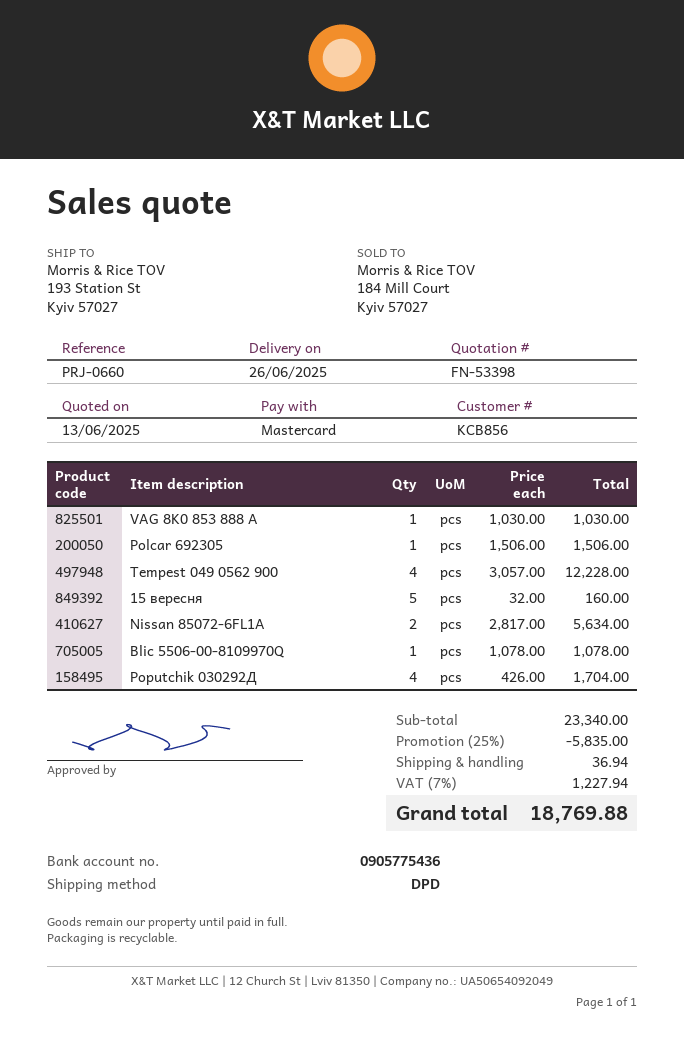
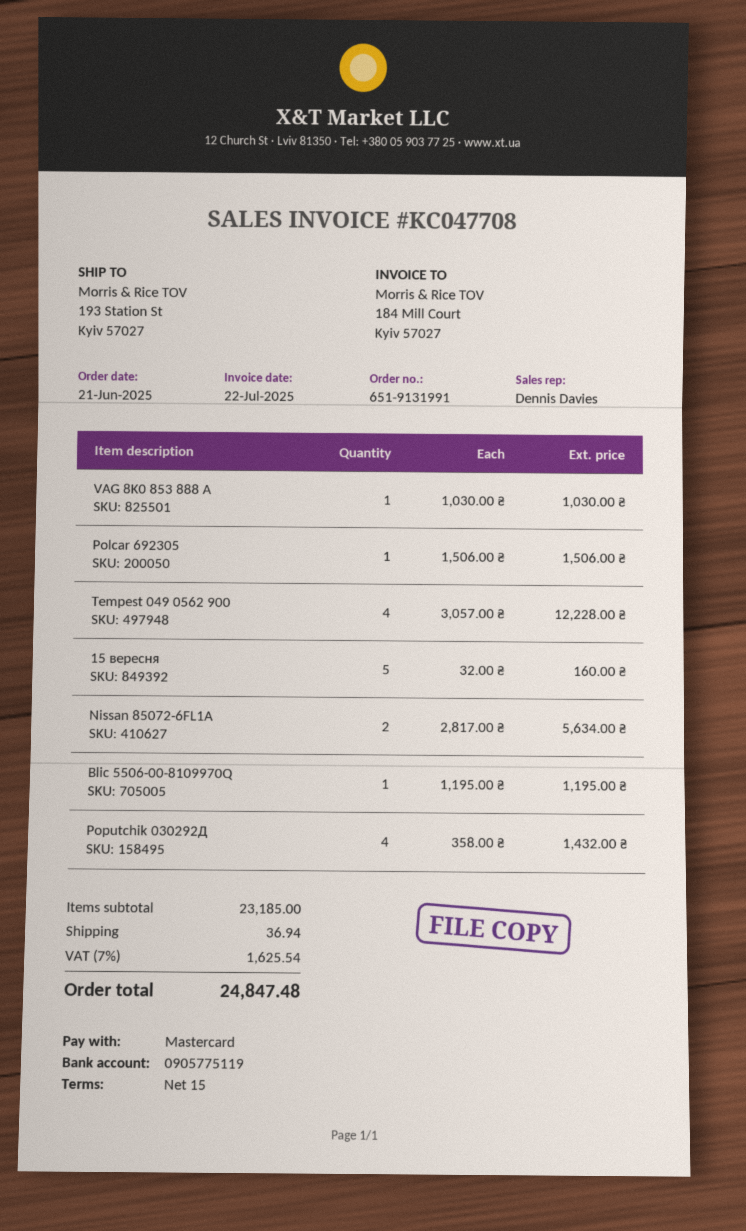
bank account: 0905775436 -> 0905775119
Blic 5506-00-8109970Q: 1 x 1078.00 = 1078.00 -> 1 x 1195.00 = 1195.00
Poputchik 030292Д: 4 x 426.00 = 1704.00 -> 4 x 358.00 = 1432.00
subtotal: 23340.00 -> 23185.00
discount: 25% = 5835.00 -> none
tax: 7% = 1227.94 -> 7% = 1625.54
total: 18769.88 -> 24847.48

